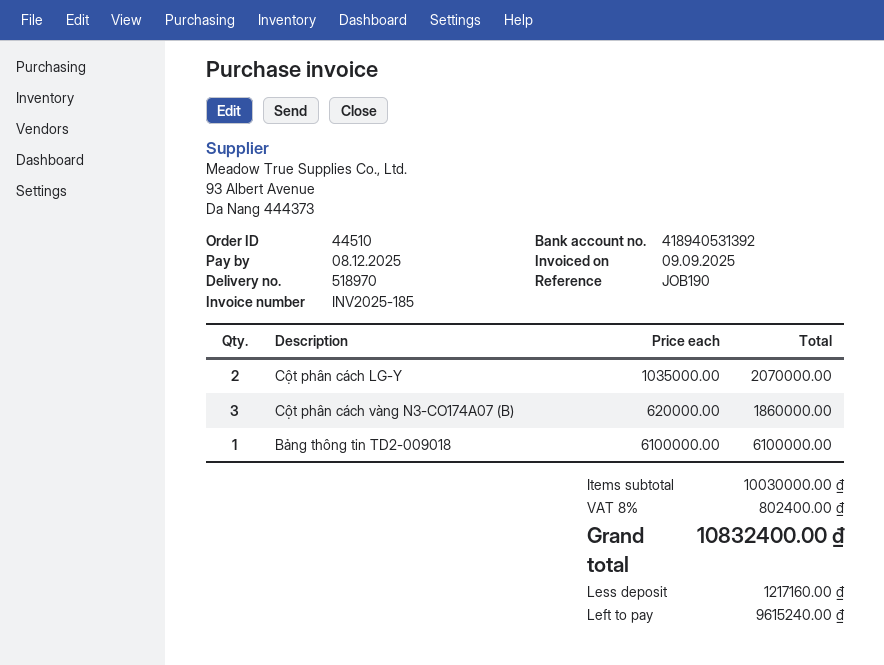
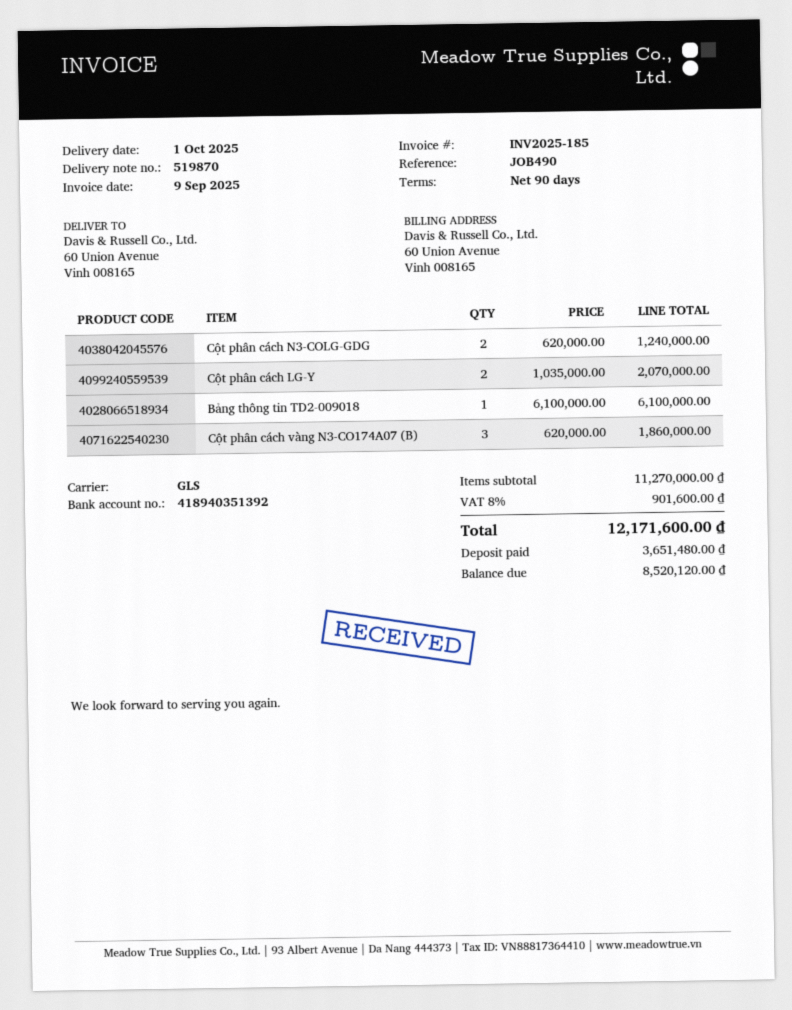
delivery note number: 518970 -> 519870
reference: JOB190 -> JOB490
bank account: 418940531392 -> 418940351392
Cột phân cách N3-COLG-GDG: none -> 2 x 620000.00 = 1240000.00
subtotal: 10030000.00 -> 11270000.00
tax: 8% = 802400.00 -> 8% = 901600.00
total: 10832400.00 -> 12171600.00
deposit: 1217160.00 -> 3651480.00
balance: 9615240.00 -> 8520120.00

